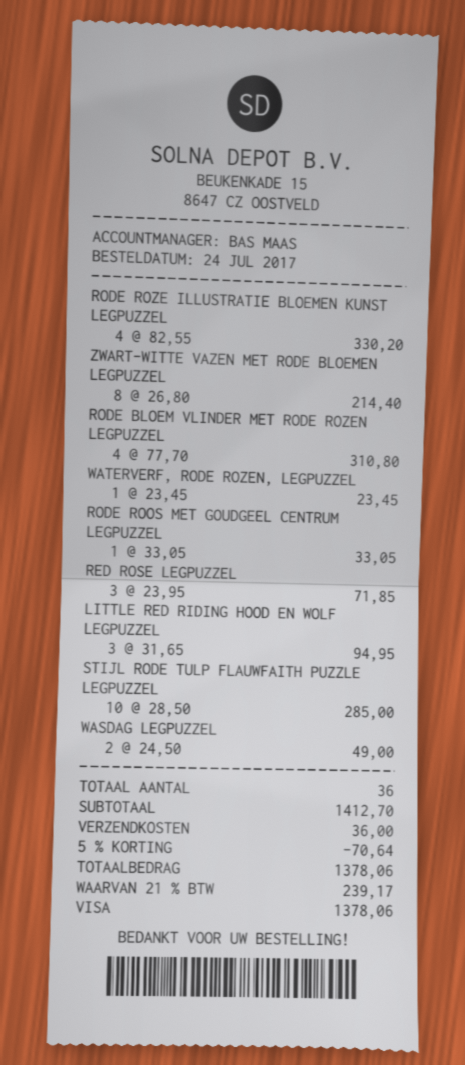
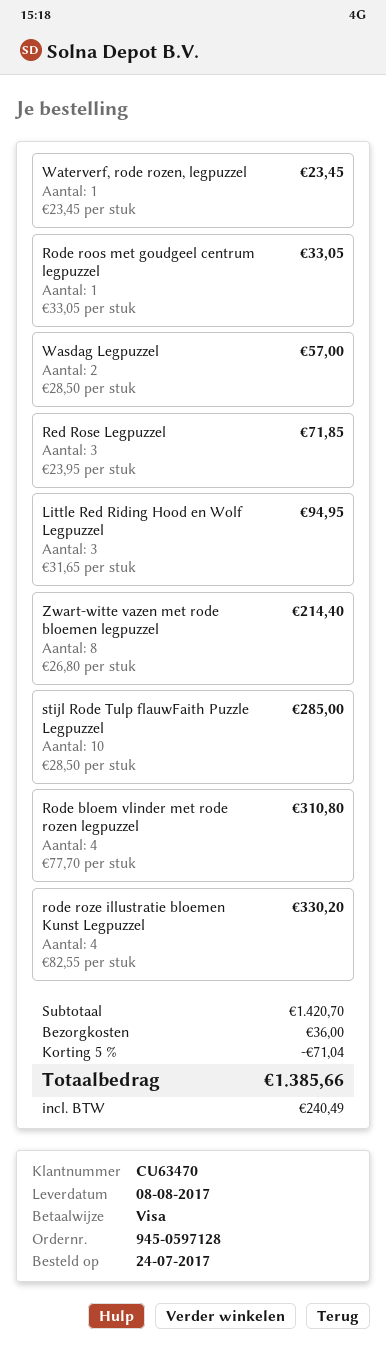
WASDAG LEGPUZZEL: 2 x 24.50 = 49.00 -> 2 x 28.50 = 57.00
subtotal: 1412.70 -> 1420.70
discount: 5% = 70.64 -> 5% = 71.04
tax: 239.17 -> 240.49
total: 1378.06 -> 1385.66

